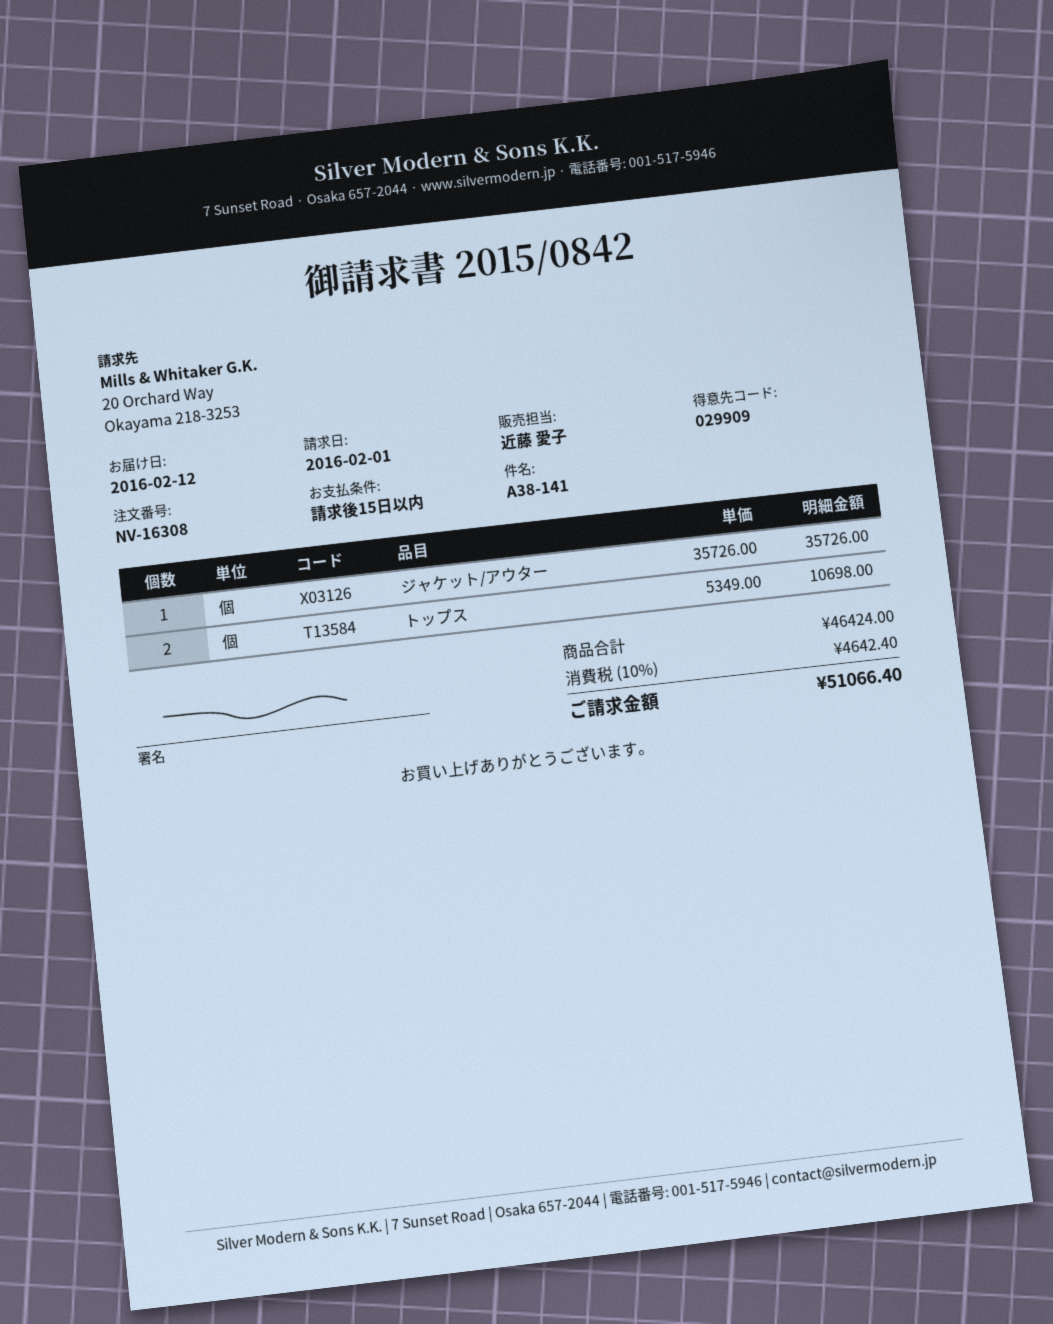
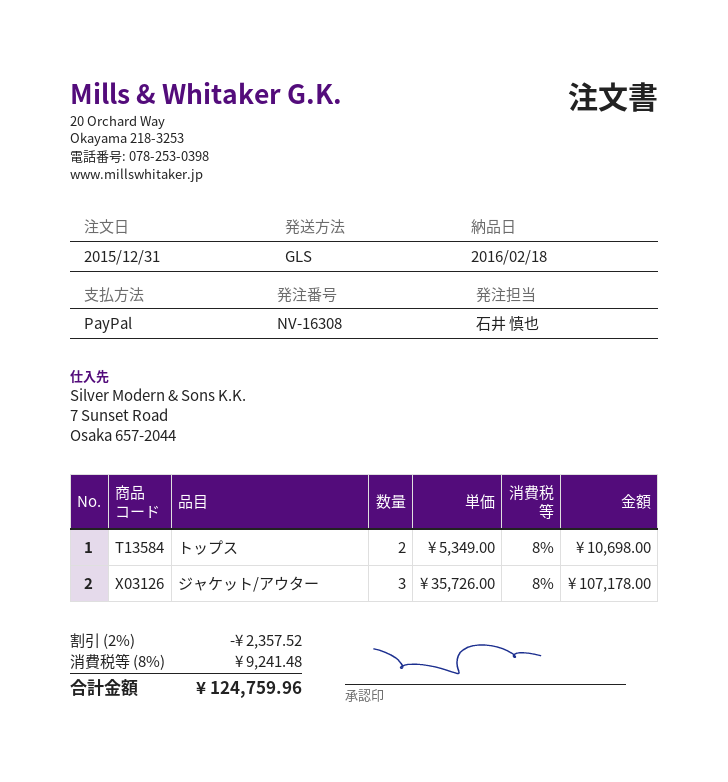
delivery date: 2016-02-12 -> 2016-02-18
ジャケット/アウター: 1 x 35726.00 = 35726.00 -> 3 x 35726.00 = 107178.00
discount: none -> 2% = 2357.52
tax: 10% = 4642.40 -> 8% = 9241.48
total: 51066.40 -> 124759.96

